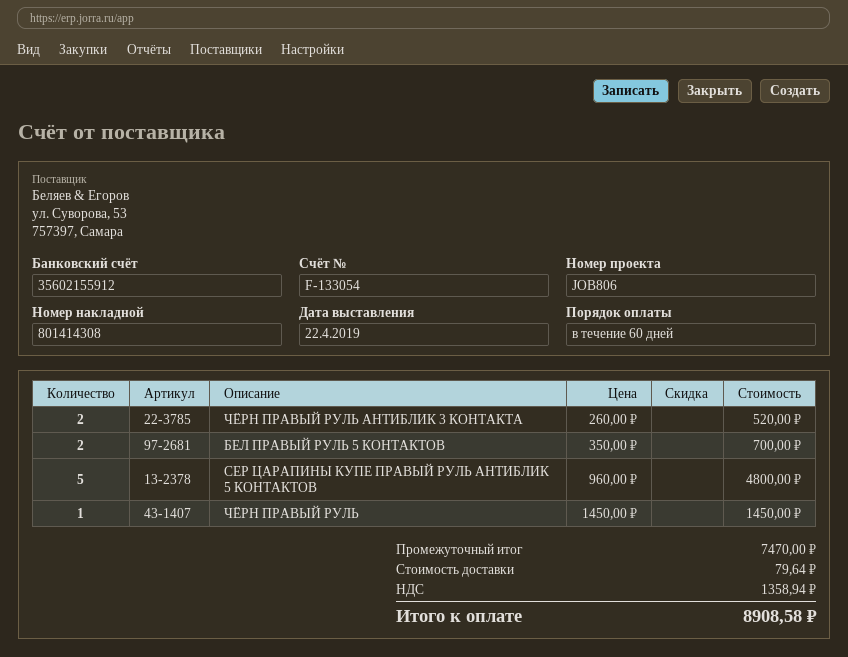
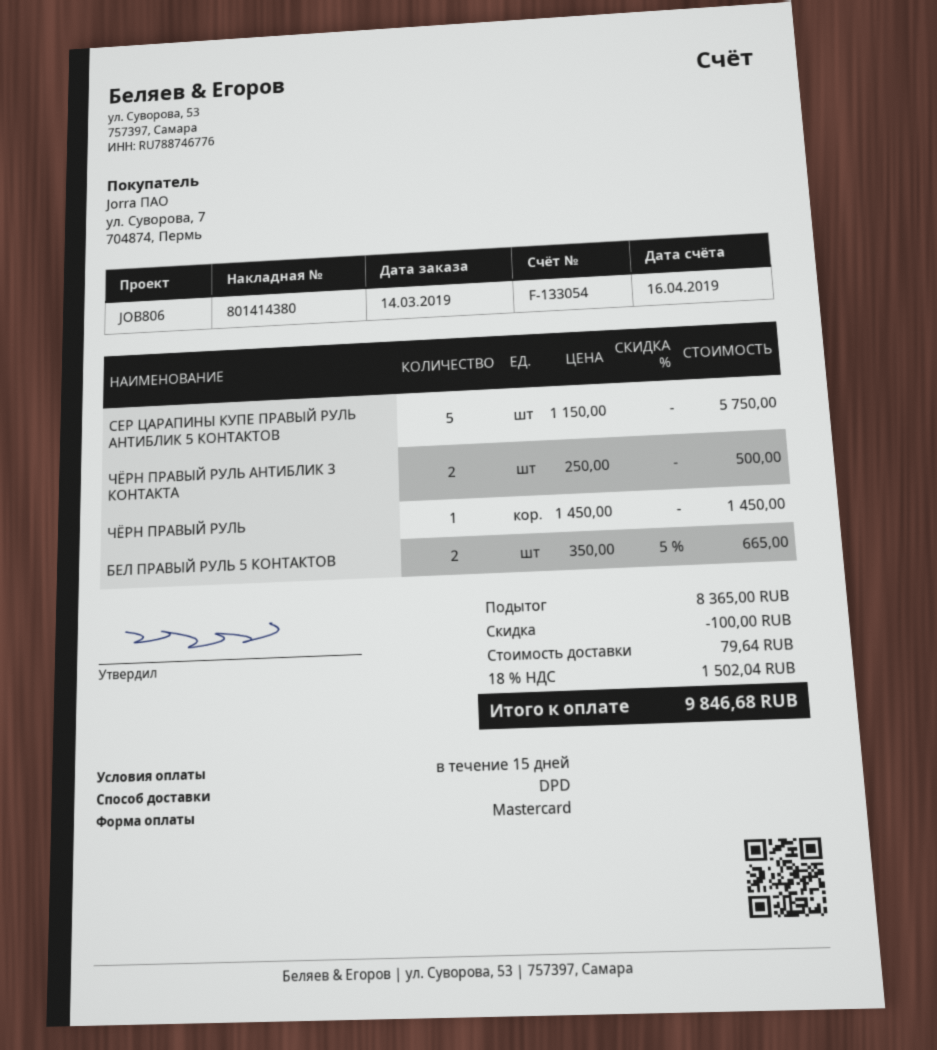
delivery note number: 801414308 -> 801414380
invoice date: 2019-04-22 -> 2019-04-16
payment terms: 60 days -> 15 days
ЧЁРН ПРАВЫЙ РУЛЬ АНТИБЛИК 3 КОНТАКТА: 2 x 260.00 = 520.00 -> 2 x 250.00 = 500.00
БЕЛ ПРАВЫЙ РУЛЬ 5 КОНТАКТОВ: 2 x 350.00 = 700.00 -> 2 x 350.00 - 5% = 665.00
СЕР ЦАРАПИНЫ КУПЕ ПРАВЫЙ РУЛЬ АНТИБЛИК 5 КОНТАКТОВ: 5 x 960.00 = 4800.00 -> 5 x 1150.00 = 5750.00
subtotal: 7470.00 -> 8365.00
discount: none -> 100.00
tax: 1358.94 -> 1502.04
total: 8908.58 -> 9846.68

